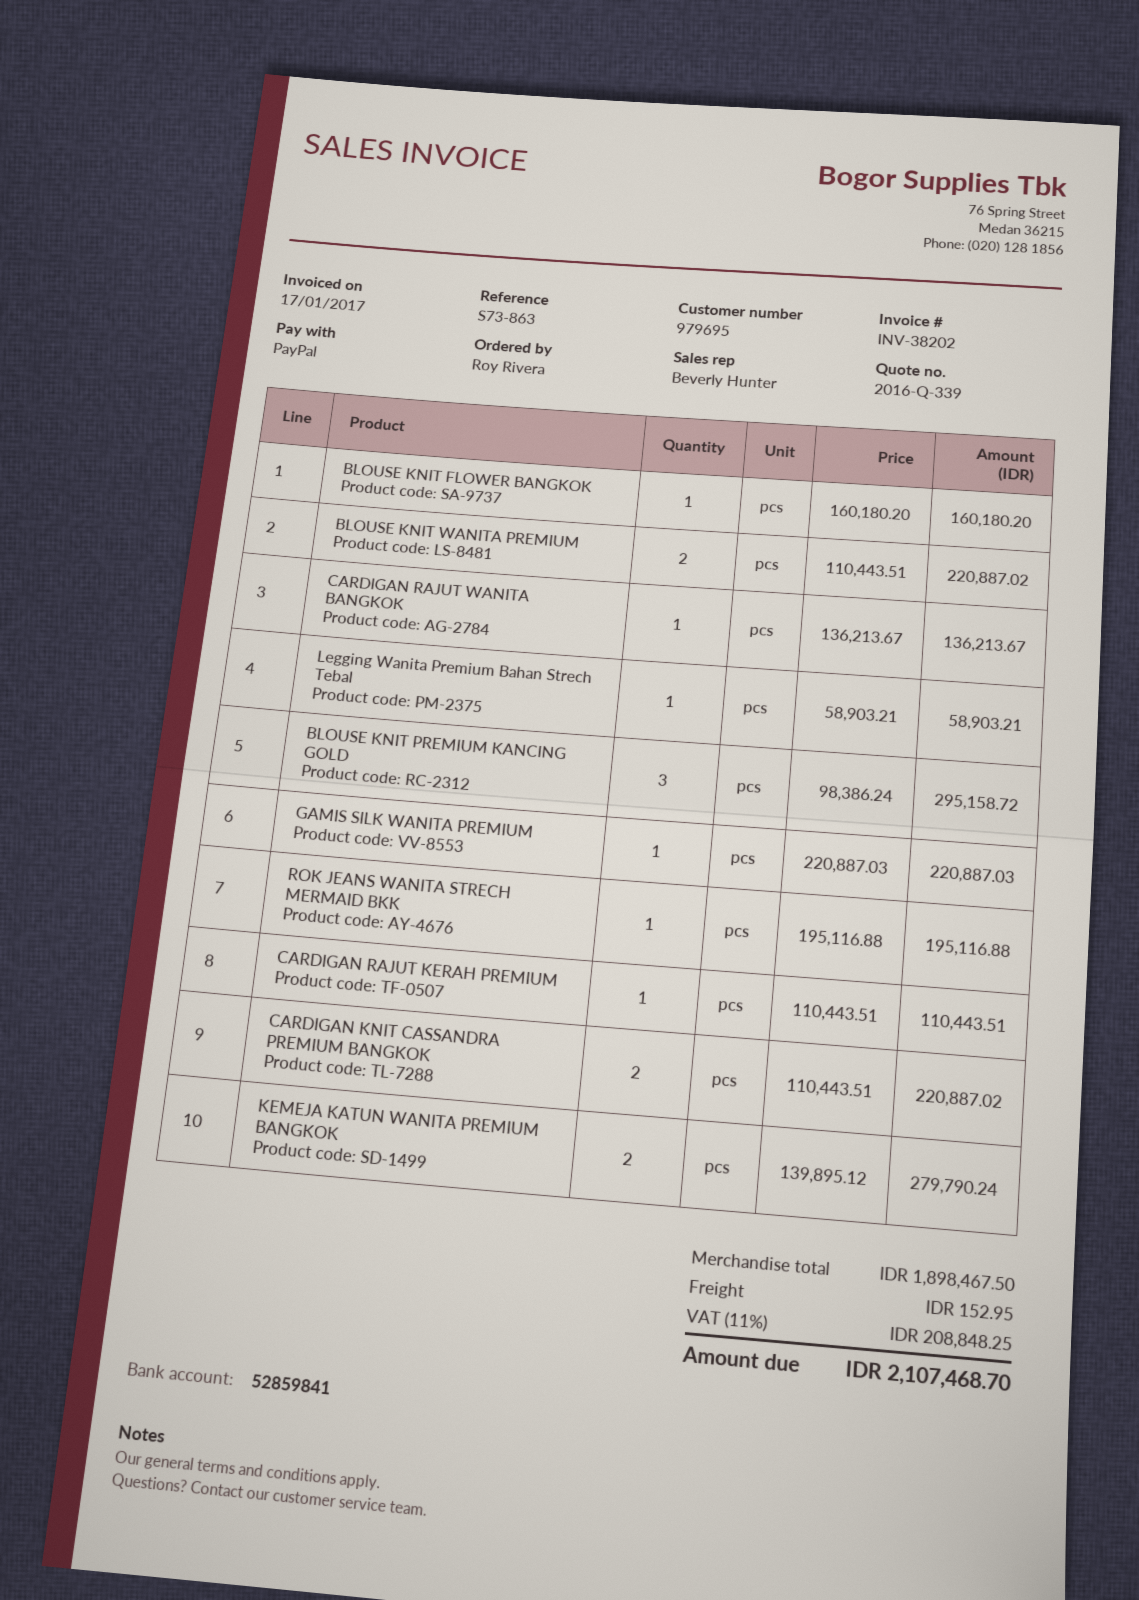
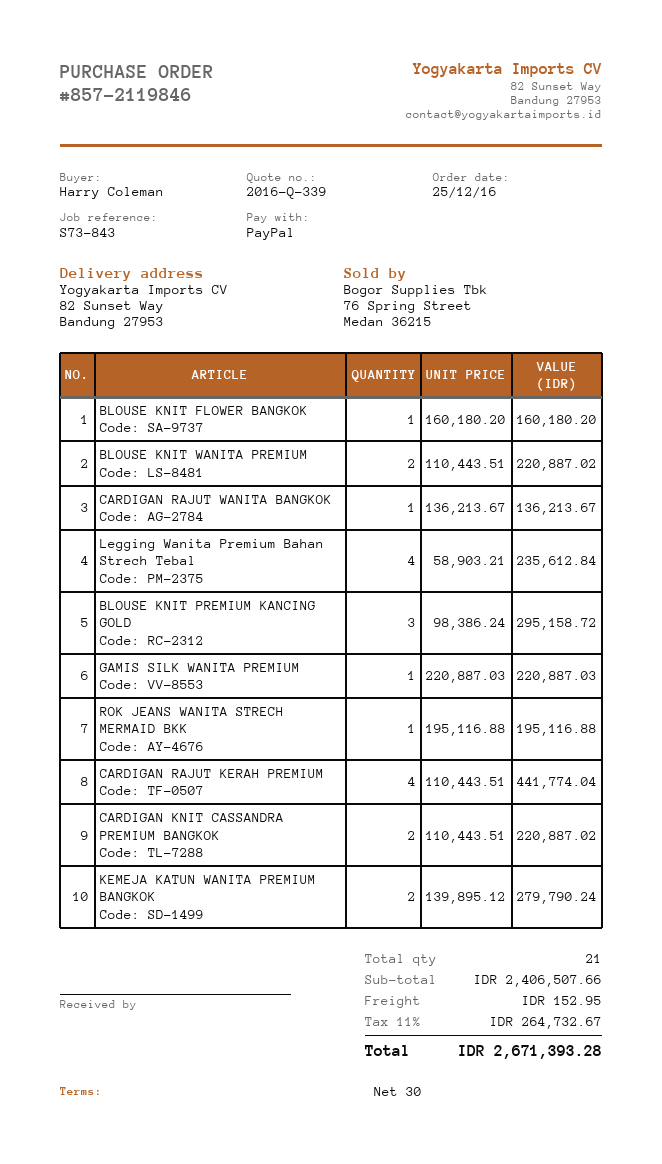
reference: S73-863 -> S73-843
ordered by: Roy Rivera -> Harry Coleman
Legging Wanita Premium Bahan Strech Tebal: 1 x 58903.21 = 58903.21 -> 4 x 58903.21 = 235612.84
CARDIGAN RAJUT KERAH PREMIUM: 1 x 110443.51 = 110443.51 -> 4 x 110443.51 = 441774.04
subtotal: 1898467.50 -> 2406507.66
tax: 11% = 208848.25 -> 11% = 264732.67
total: 2107468.70 -> 2671393.28

